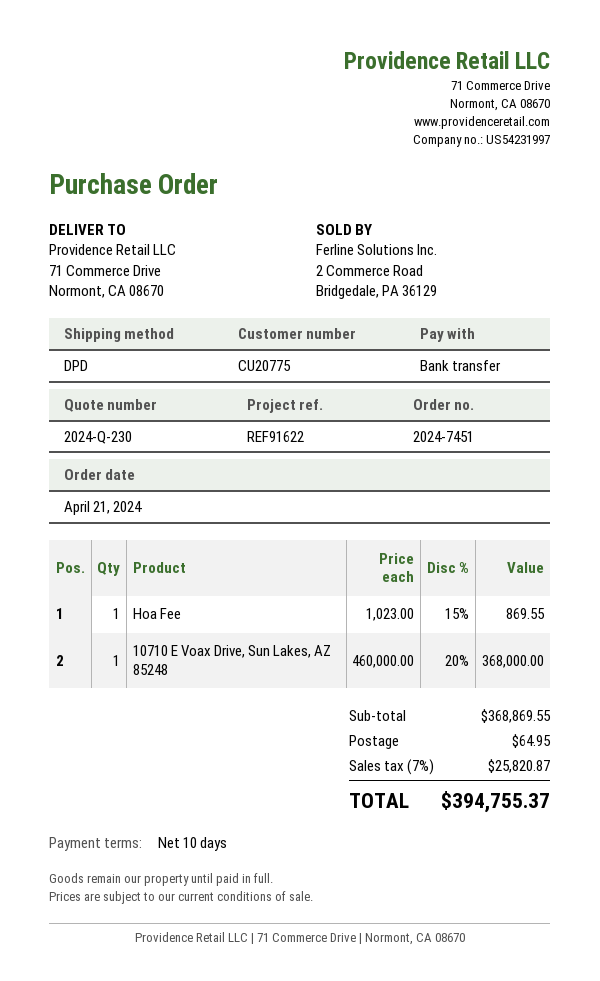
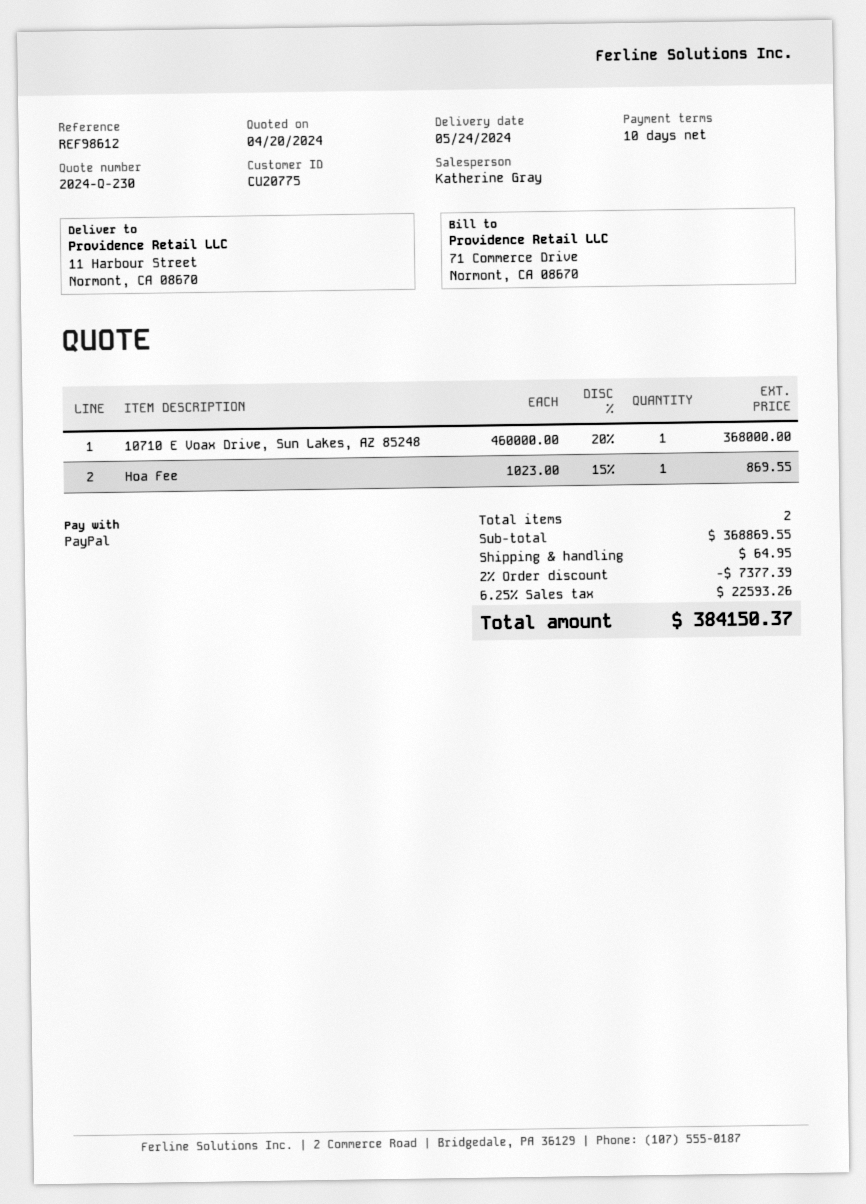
reference: REF91622 -> REF98612
payment method: bank transfer -> PayPal
ship to: 71 Commerce Drive, Normont, CA 08670 -> 11 Harbour Street, Normont, CA 08670
discount: none -> 2% = 7377.39
tax: 7% = 25820.87 -> 6.25% = 22593.26
total: 394755.37 -> 384150.37

